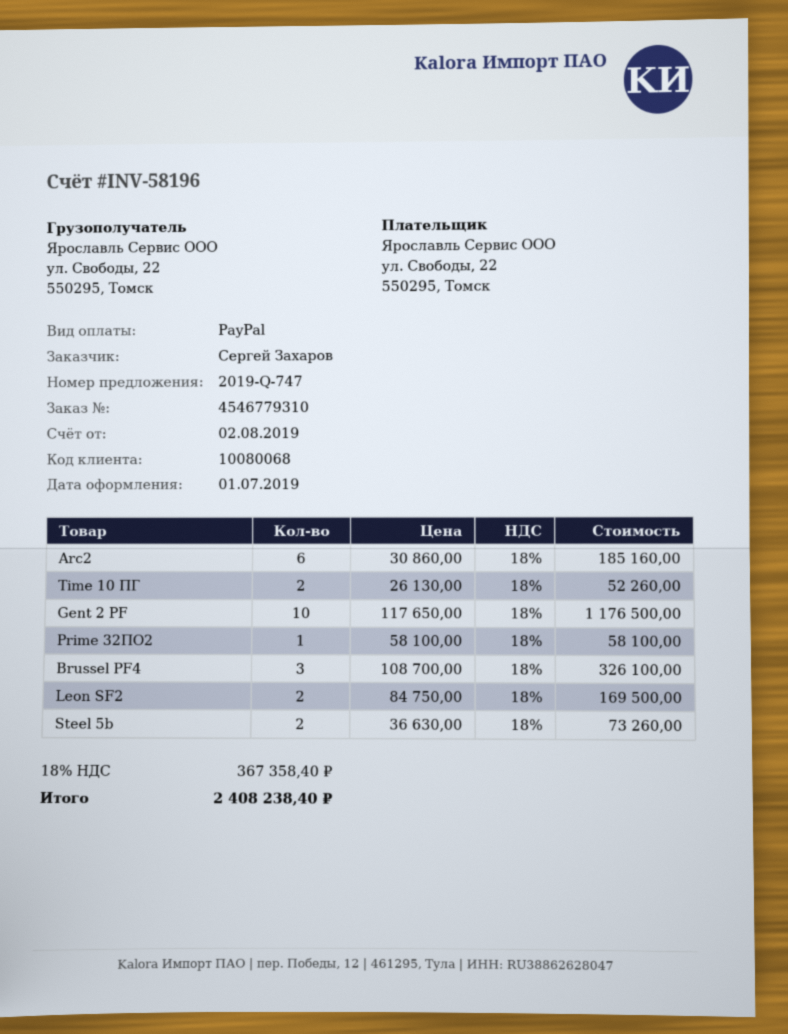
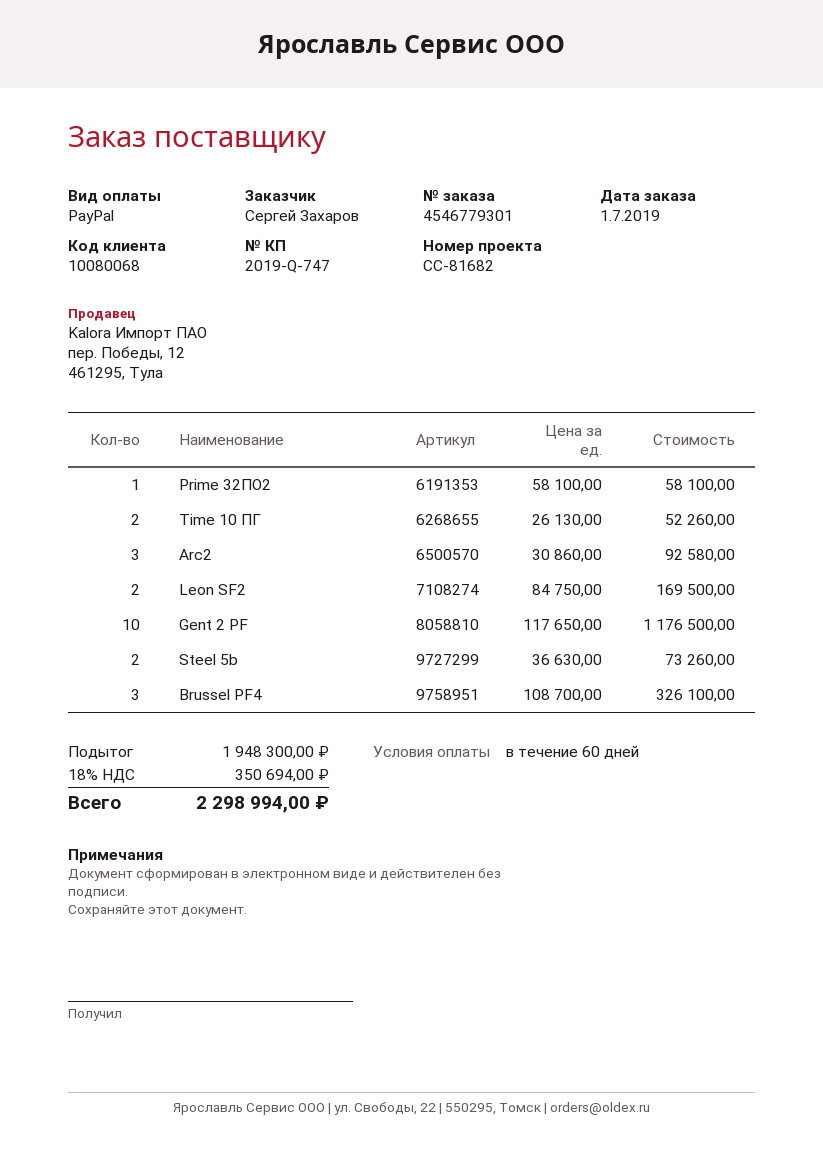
order number: 4546779310 -> 4546779301
Arc2: 6 x 30860.00 = 185160.00 -> 3 x 30860.00 = 92580.00
tax: 18% = 367358.40 -> 18% = 350694.00
total: 2408238.40 -> 2298994.00

